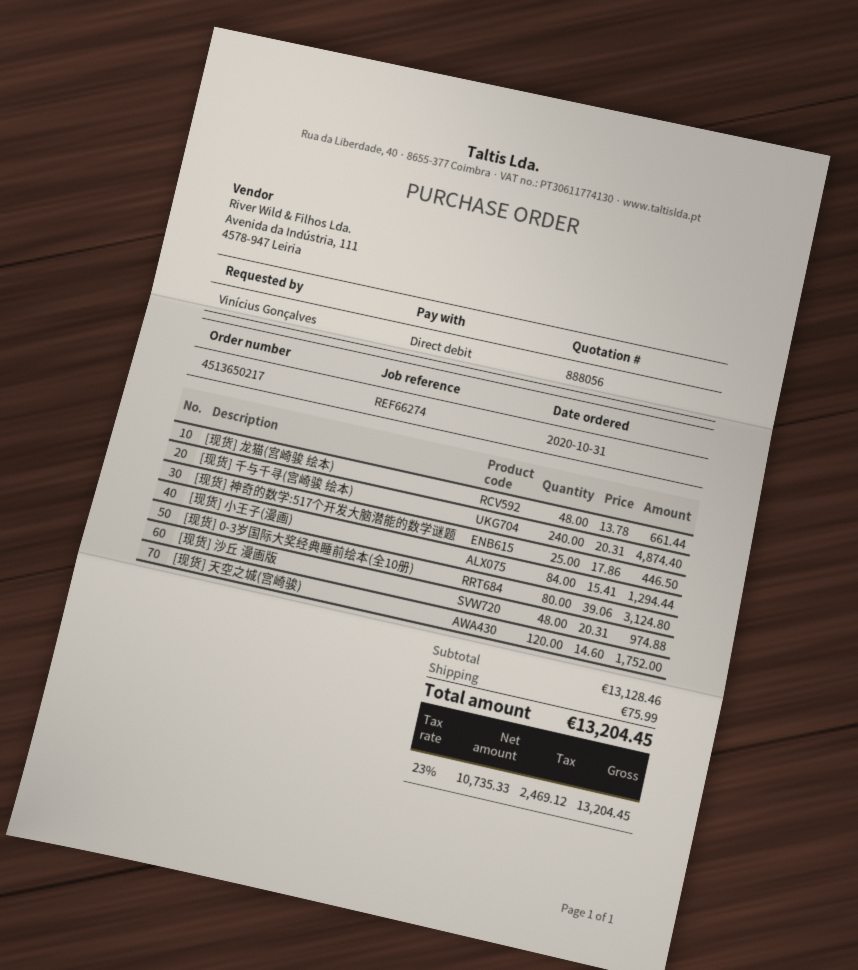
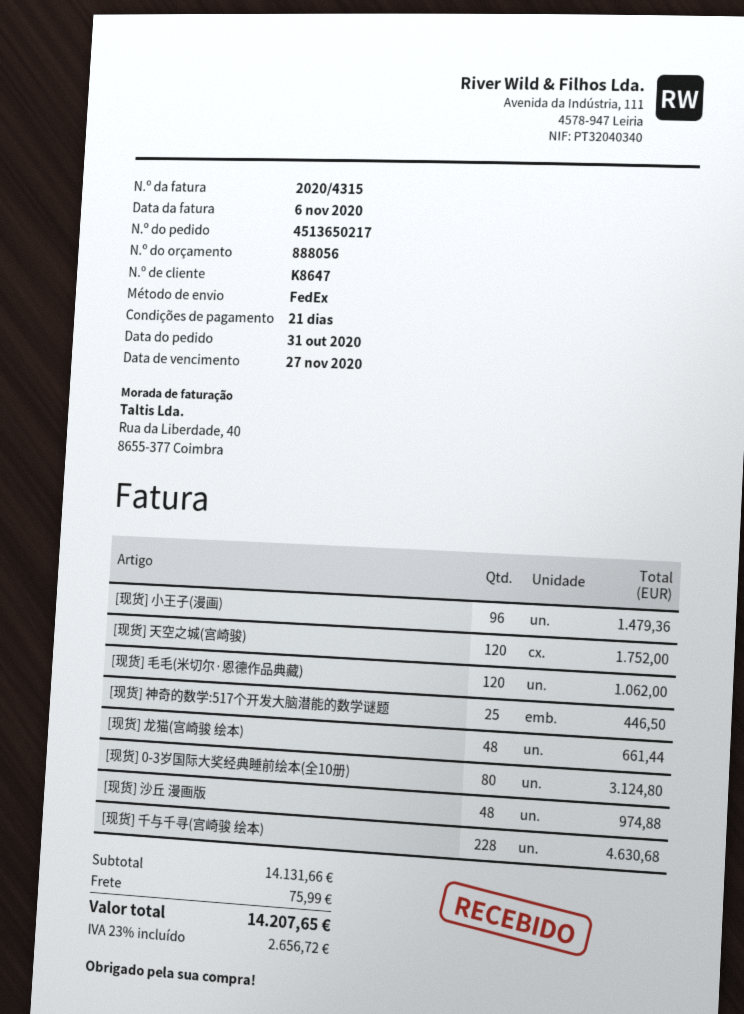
[现货] 千与千寻(宫崎骏 绘本): 240 for 4874.40 -> 228 for 4630.68
[现货] 小王子(漫画): 84 for 1294.44 -> 96 for 1479.36
[现货] 毛毛(米切尔·恩德作品典藏): none -> 120 for 1062.00
subtotal: 13128.46 -> 14131.66
tax: 23% = 2469.12 -> 23% = 2656.72
total: 13204.45 -> 14207.65

